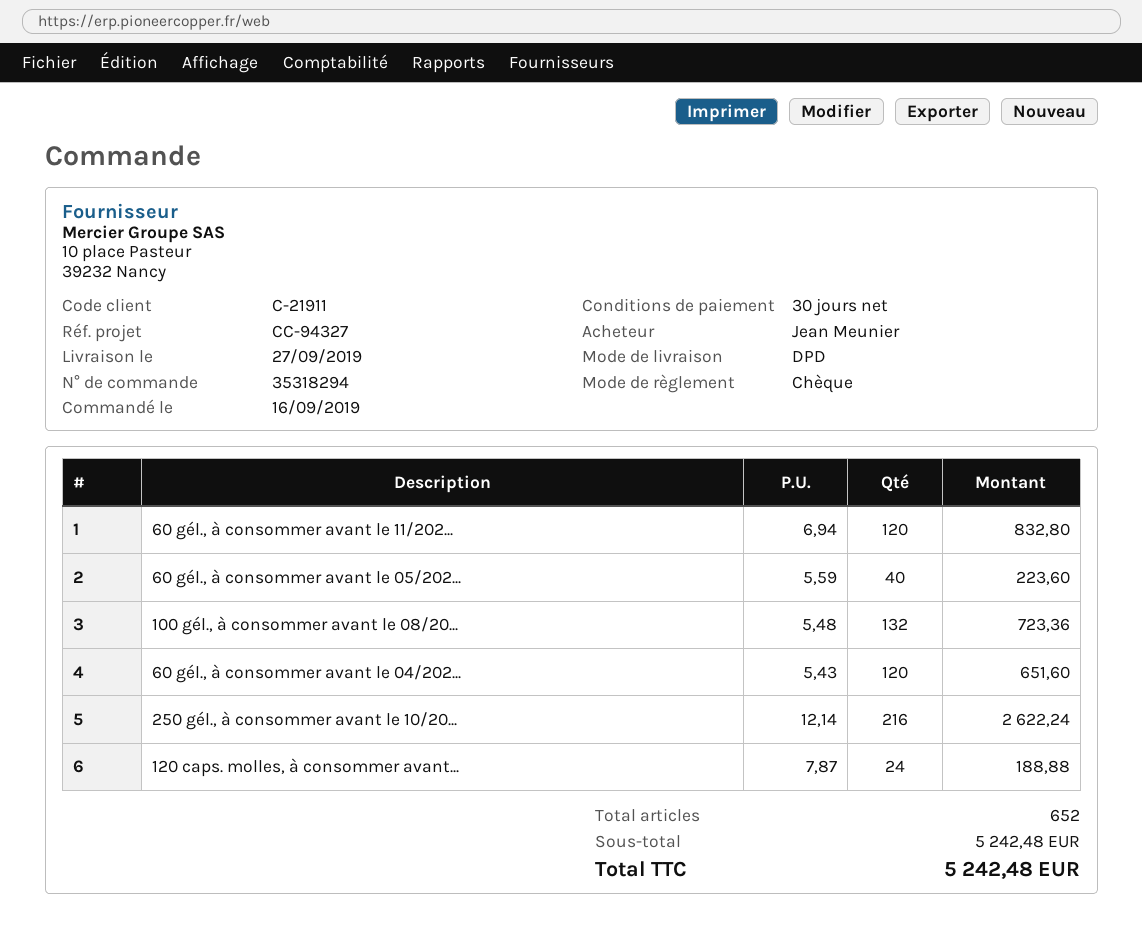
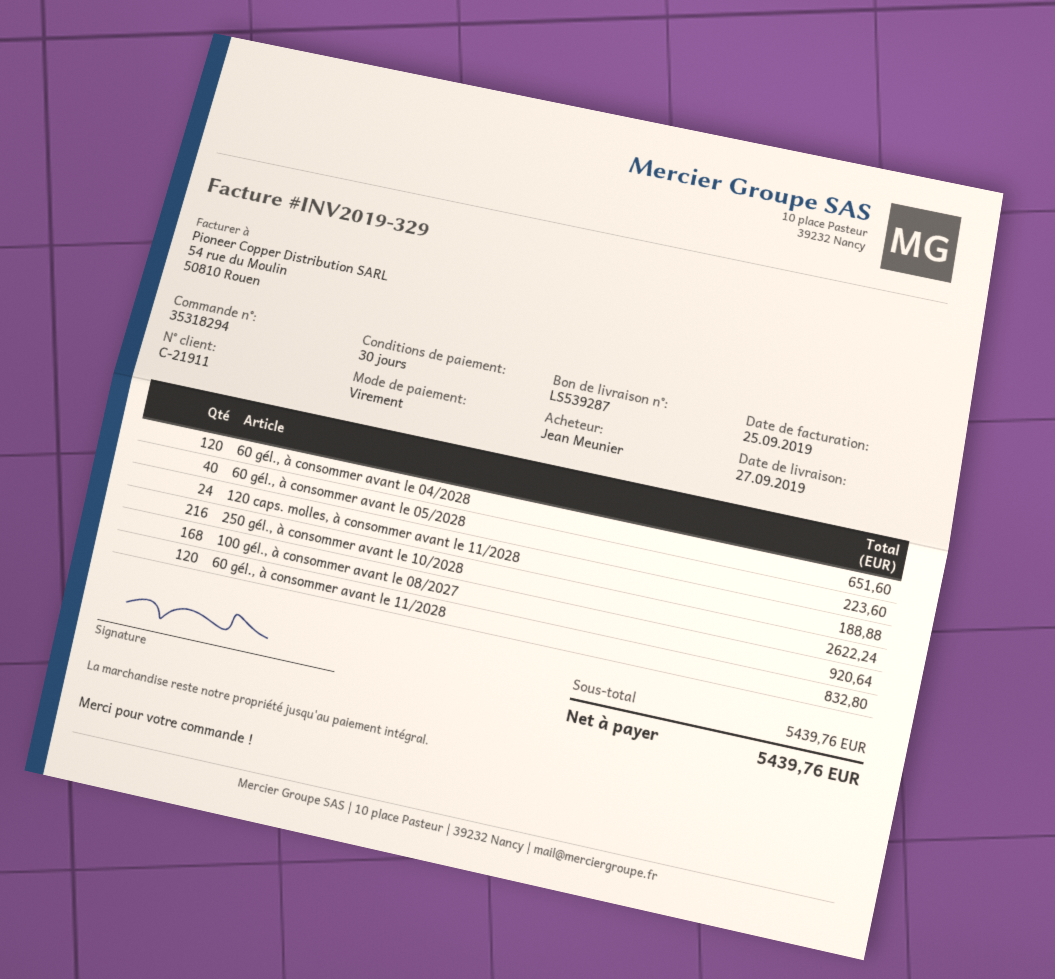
payment method: cheque -> bank transfer
100 gél., à consommer avant le 08/20...: 132 for 723.36 -> 168 for 920.64
subtotal: 5242.48 -> 5439.76
total: 5242.48 -> 5439.76

